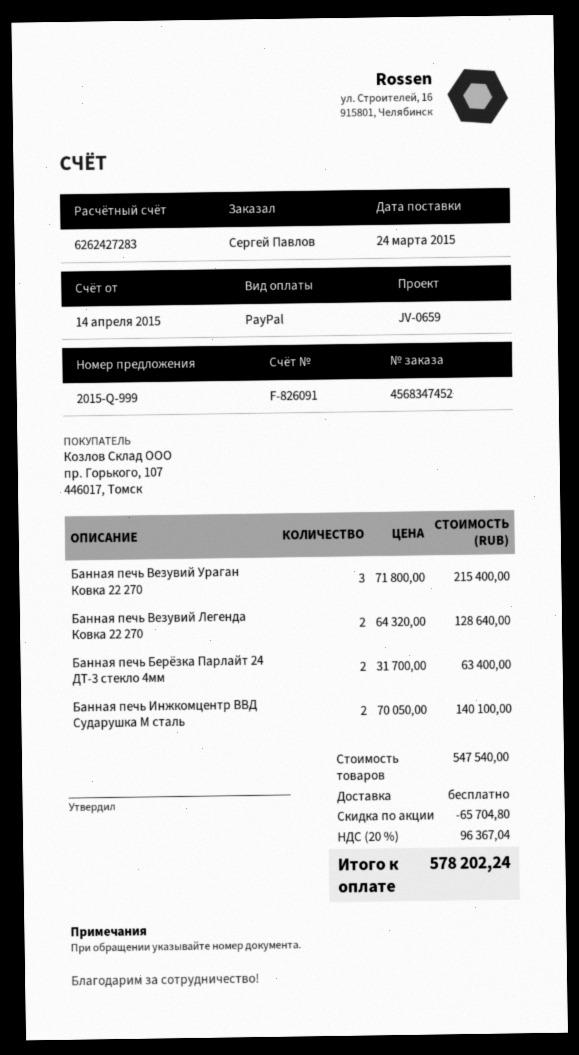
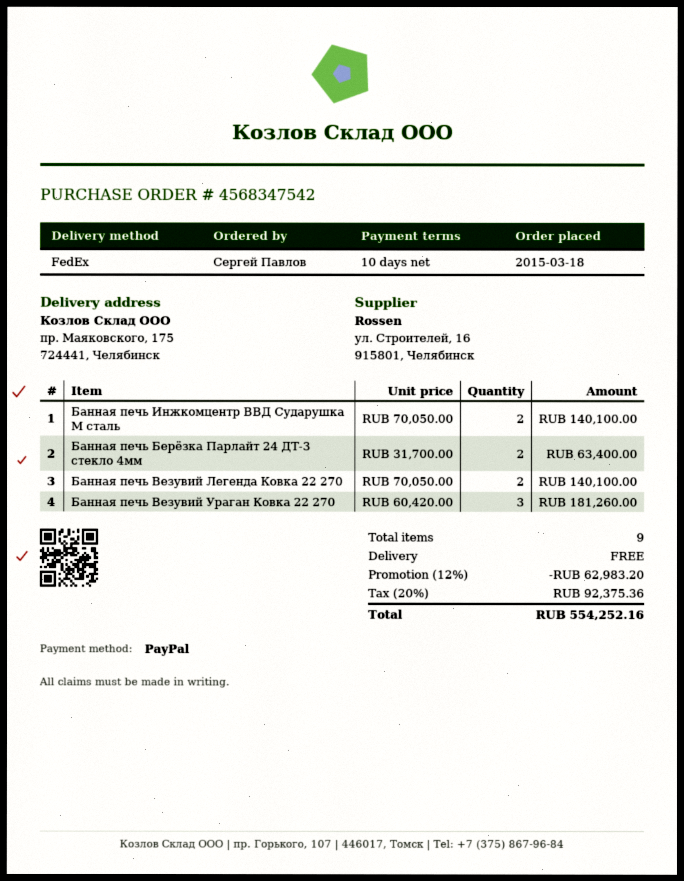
order number: 4568347452 -> 4568347542
Банная печь Везувий Ураган Ковка 22 270: 3 x 71800.00 = 215400.00 -> 3 x 60420.00 = 181260.00
Банная печь Везувий Легенда Ковка 22 270: 2 x 64320.00 = 128640.00 -> 2 x 70050.00 = 140100.00
discount: 65704.80 -> 62983.20
tax: 20% = 96367.04 -> 20% = 92375.36
total: 578202.24 -> 554252.16

